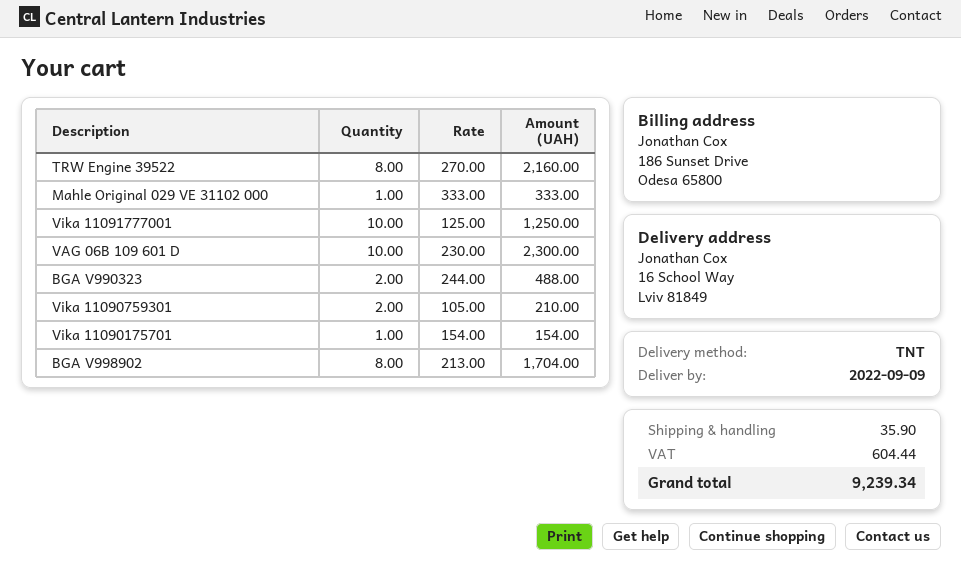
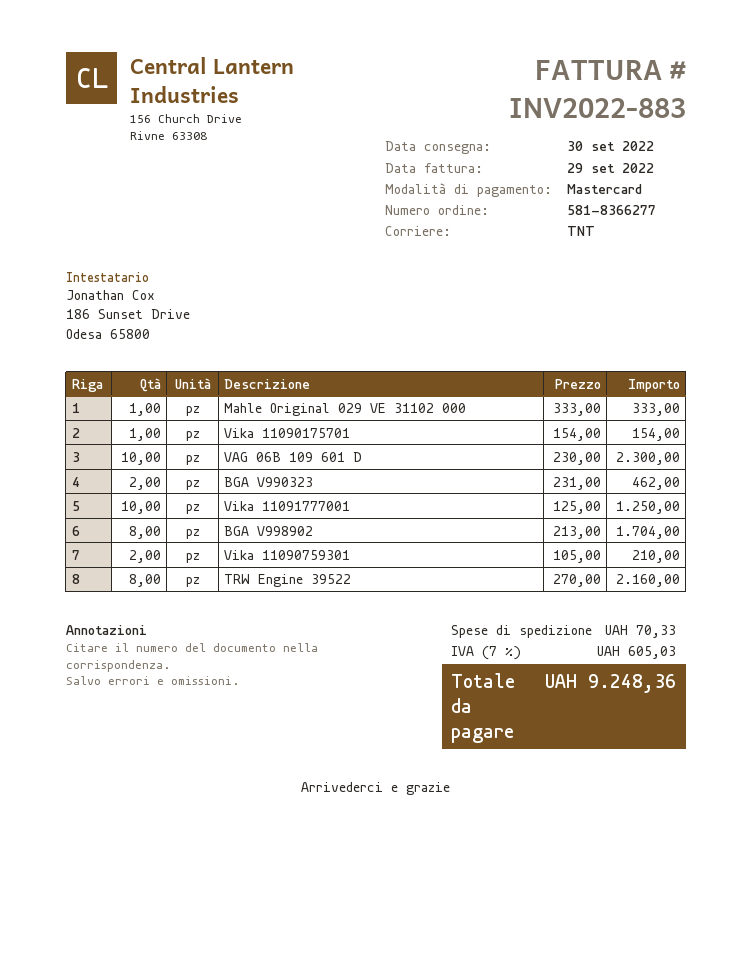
delivery date: 2022-09-09 -> 2022-09-30
BGA V990323: 2 x 244.00 = 488.00 -> 2 x 231.00 = 462.00
shipping: 35.90 -> 70.33
tax: 604.44 -> 605.03
total: 9239.34 -> 9248.36

